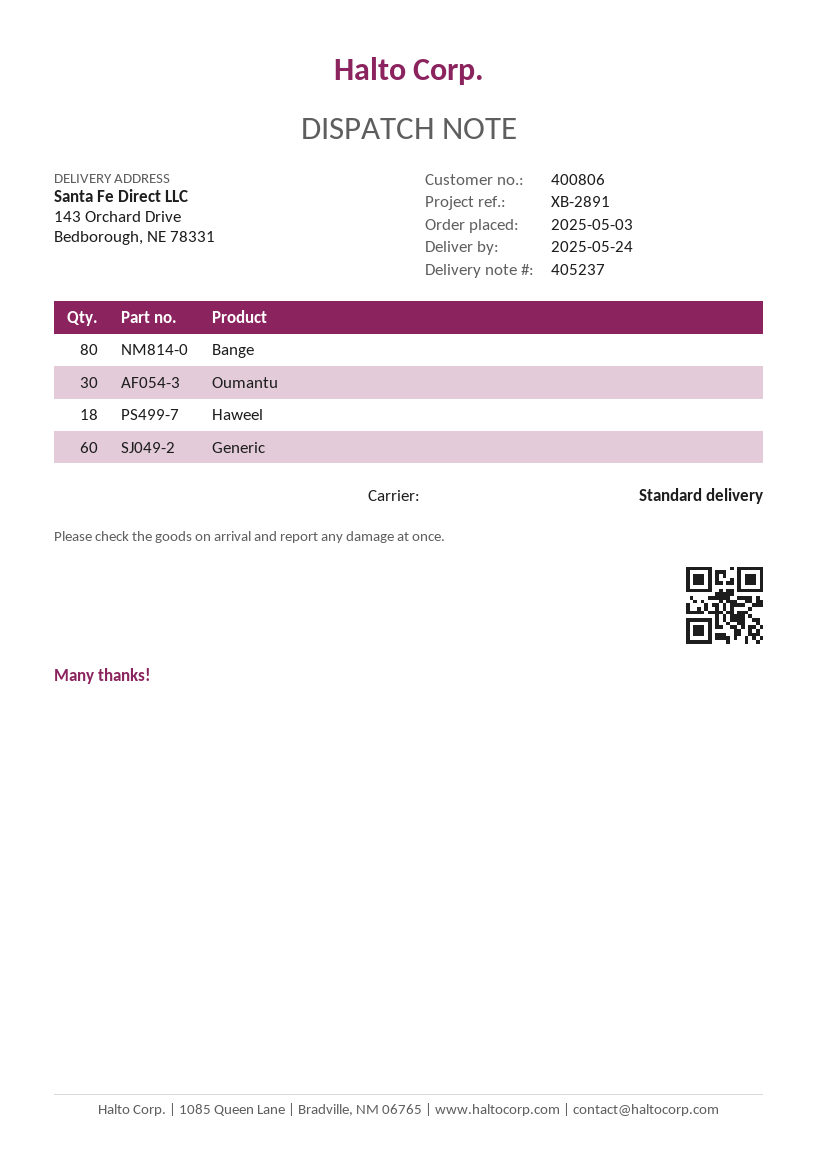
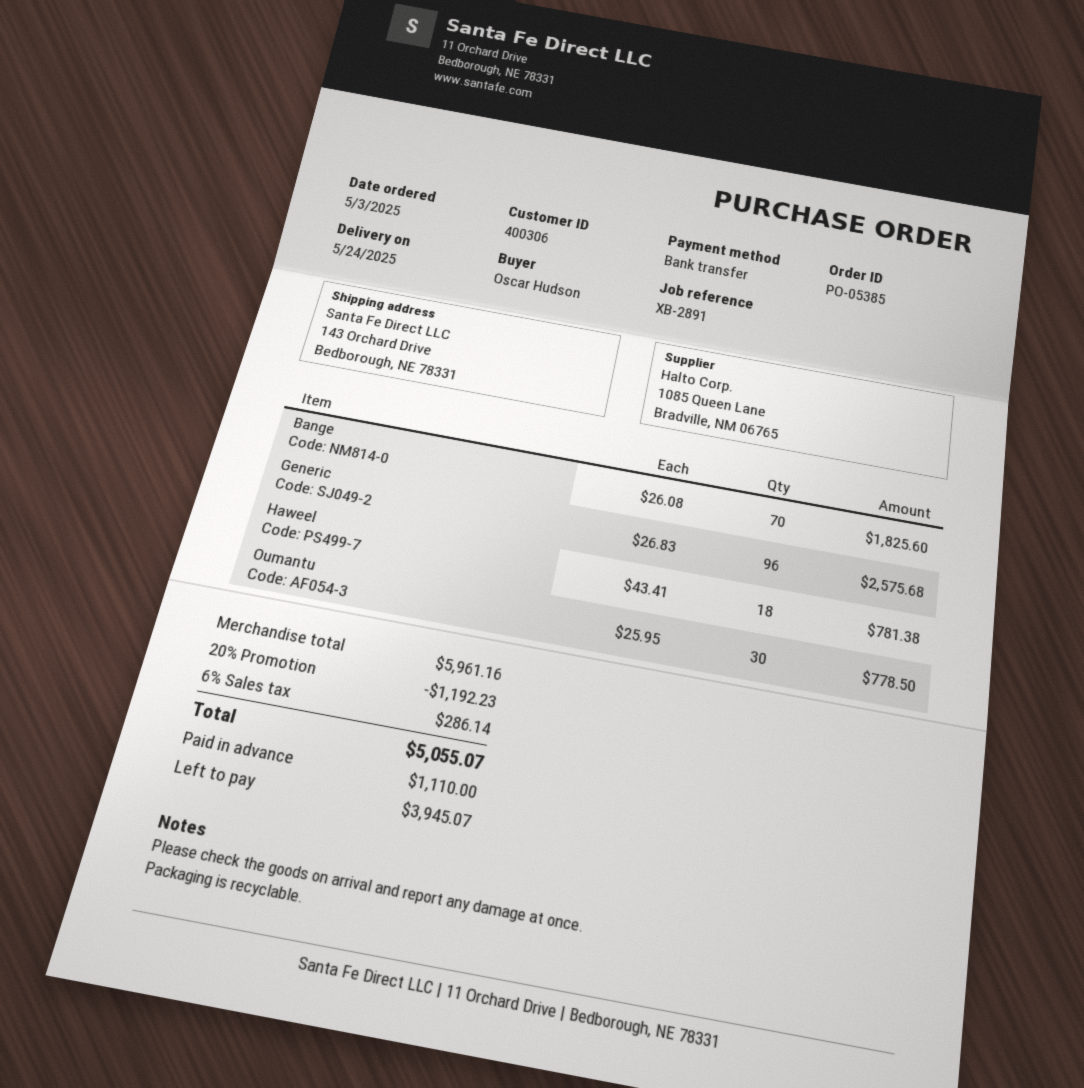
customer number: 400806 -> 400306
Bange: 80 -> 70
Generic: 60 -> 96

